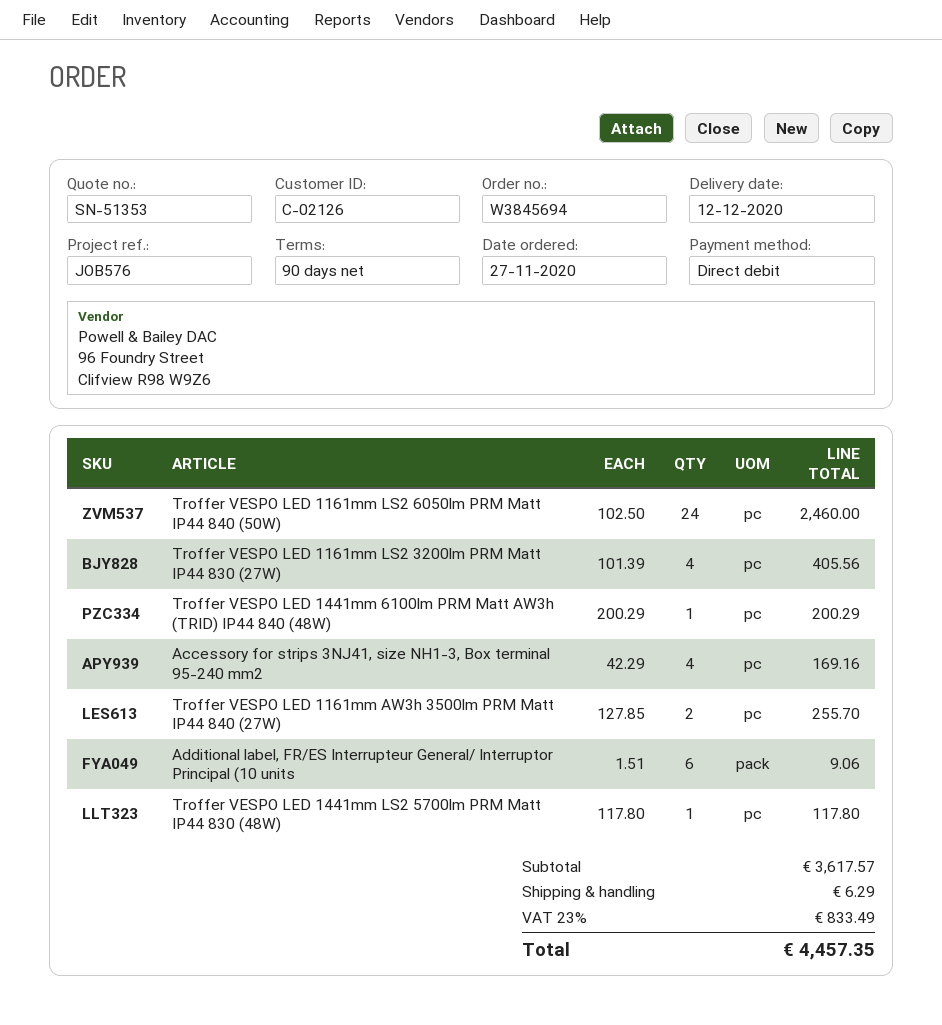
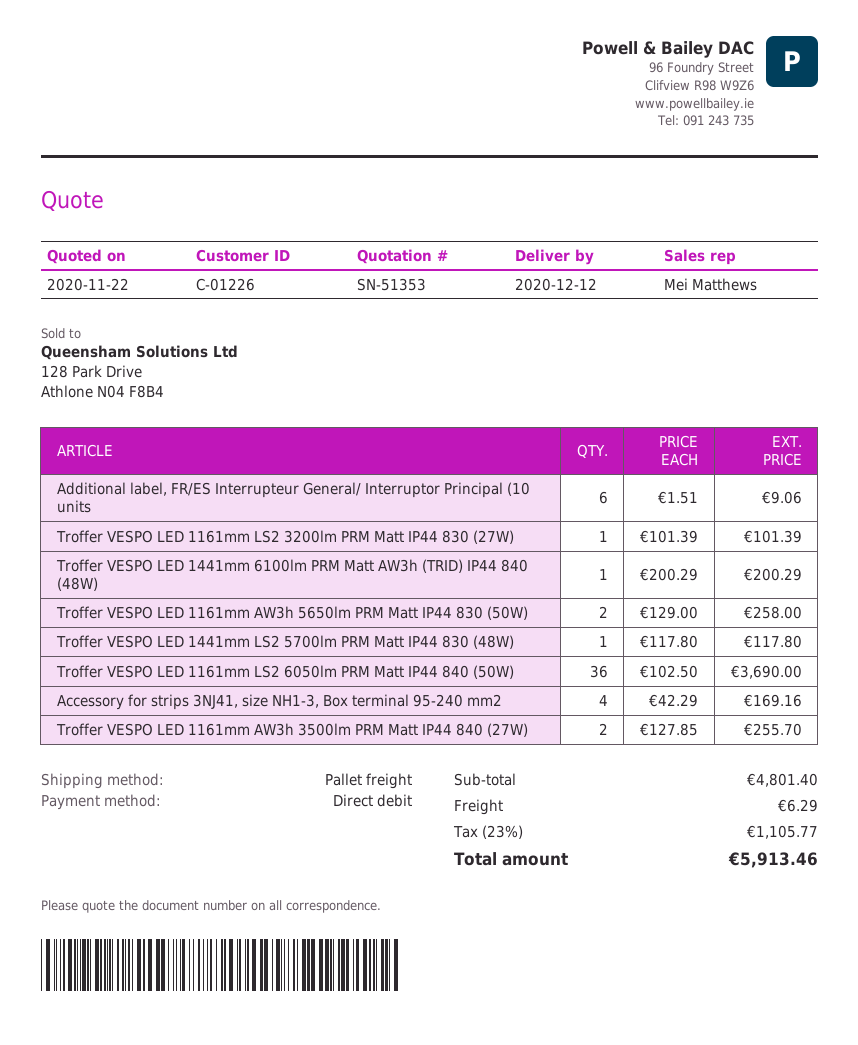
customer number: C-02126 -> C-01226
Troffer VESPO LED 1161mm LS2 6050lm PRM Matt IP44 840 (50W): 24 x 102.50 = 2460.00 -> 36 x 102.50 = 3690.00
Troffer VESPO LED 1161mm LS2 3200lm PRM Matt IP44 830 (27W): 4 x 101.39 = 405.56 -> 1 x 101.39 = 101.39
Troffer VESPO LED 1161mm AW3h 5650lm PRM Matt IP44 830 (50W): none -> 2 x 129.00 = 258.00
subtotal: 3617.57 -> 4801.40
tax: 23% = 833.49 -> 23% = 1105.77
total: 4457.35 -> 5913.46

